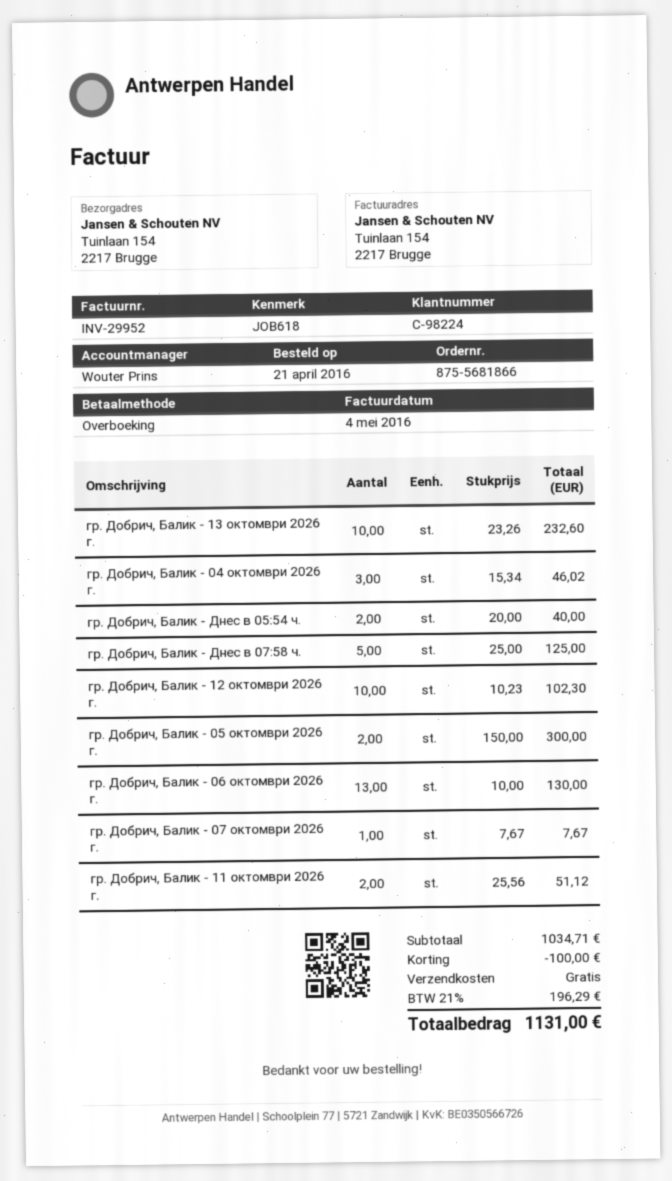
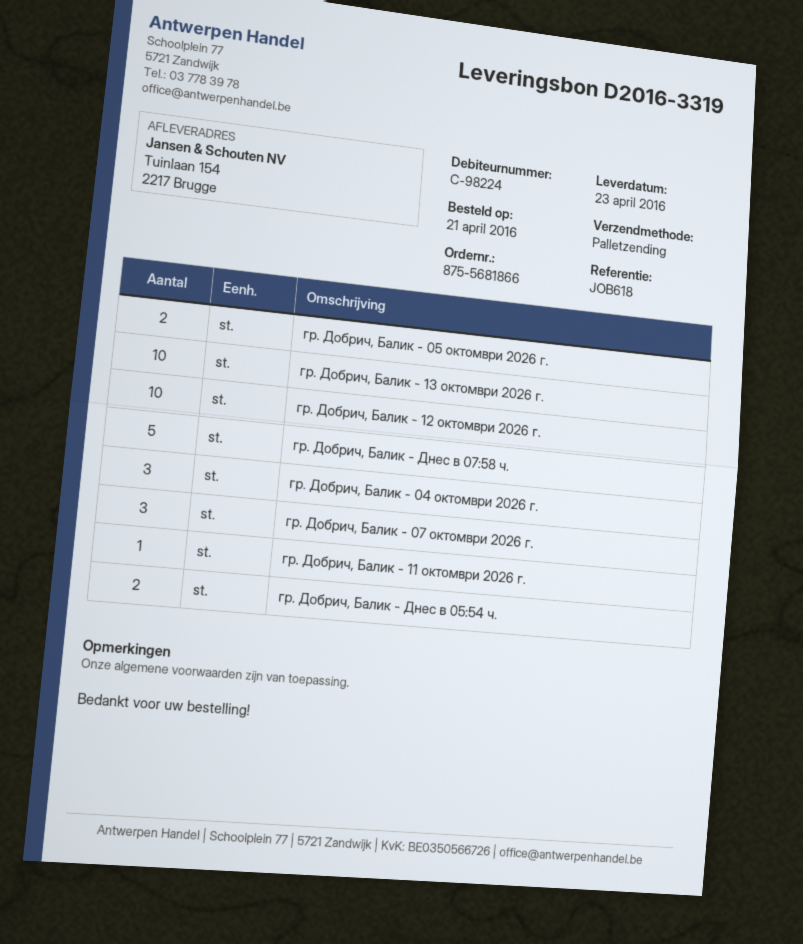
гр. Добрич, Балик - 06 октомври 2026 г.: 13 -> none
гр. Добрич, Балик - 07 октомври 2026 г.: 1 -> 3
гр. Добрич, Балик - 11 октомври 2026 г.: 2 -> 1

